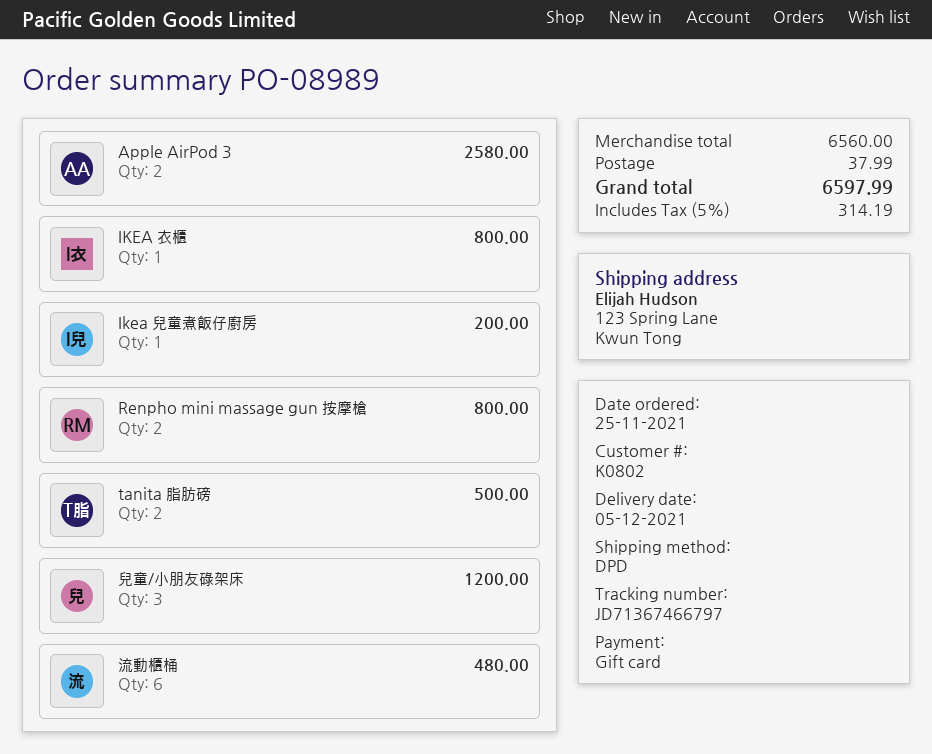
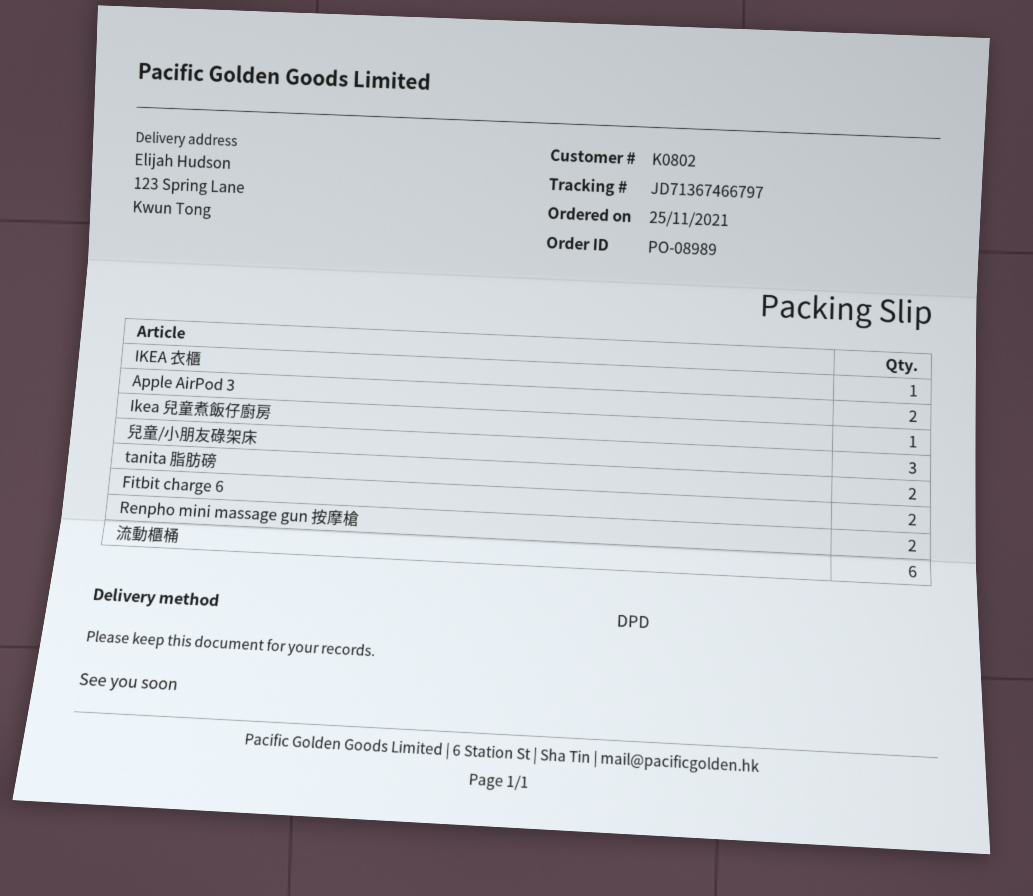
Fitbit charge 6: none -> 2

